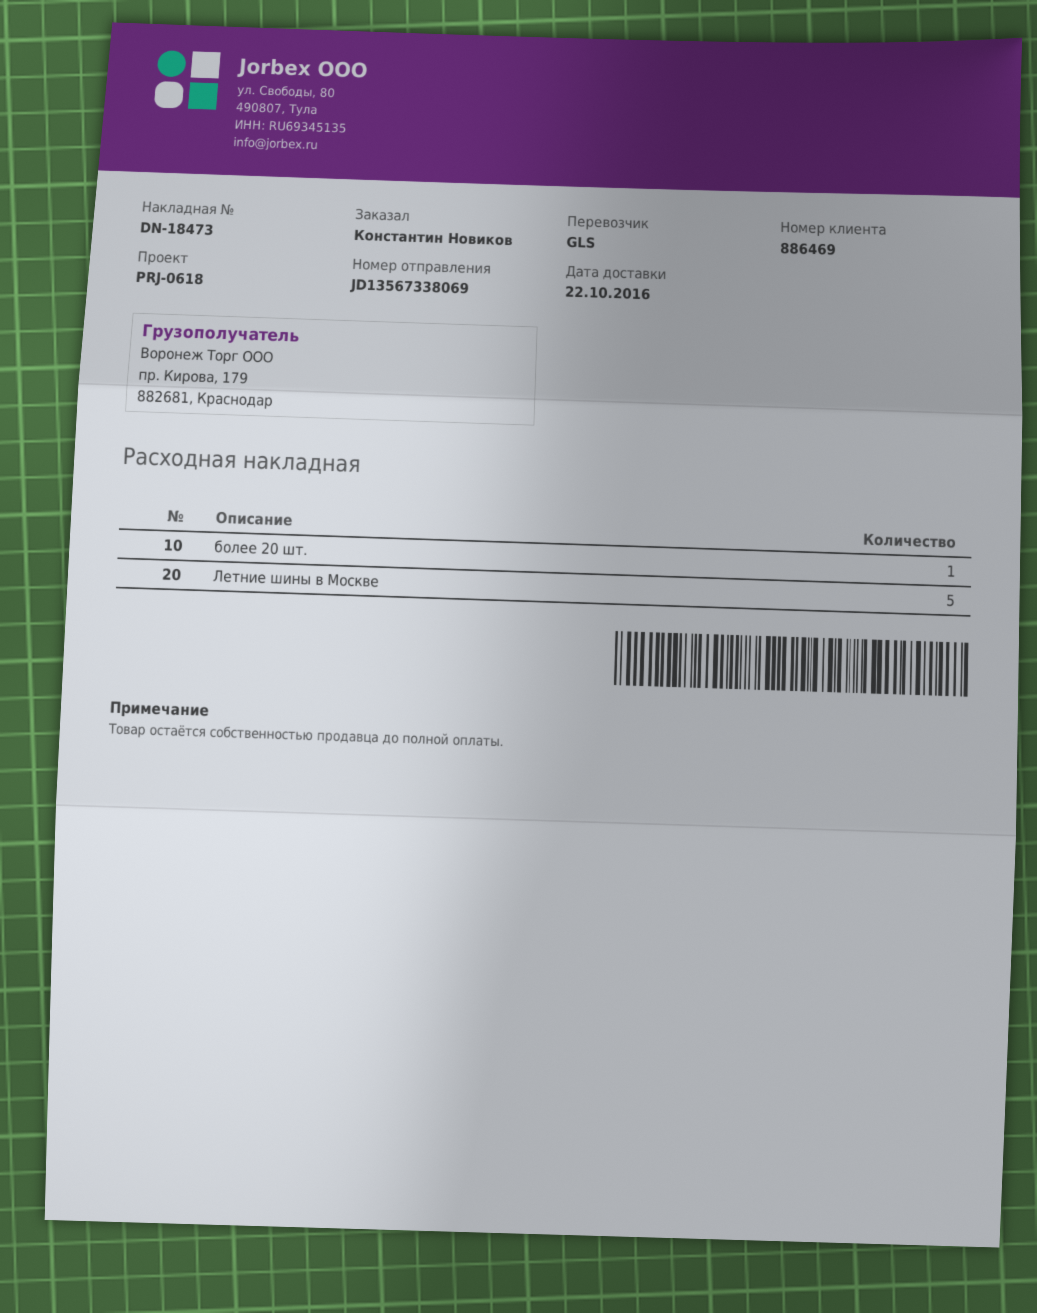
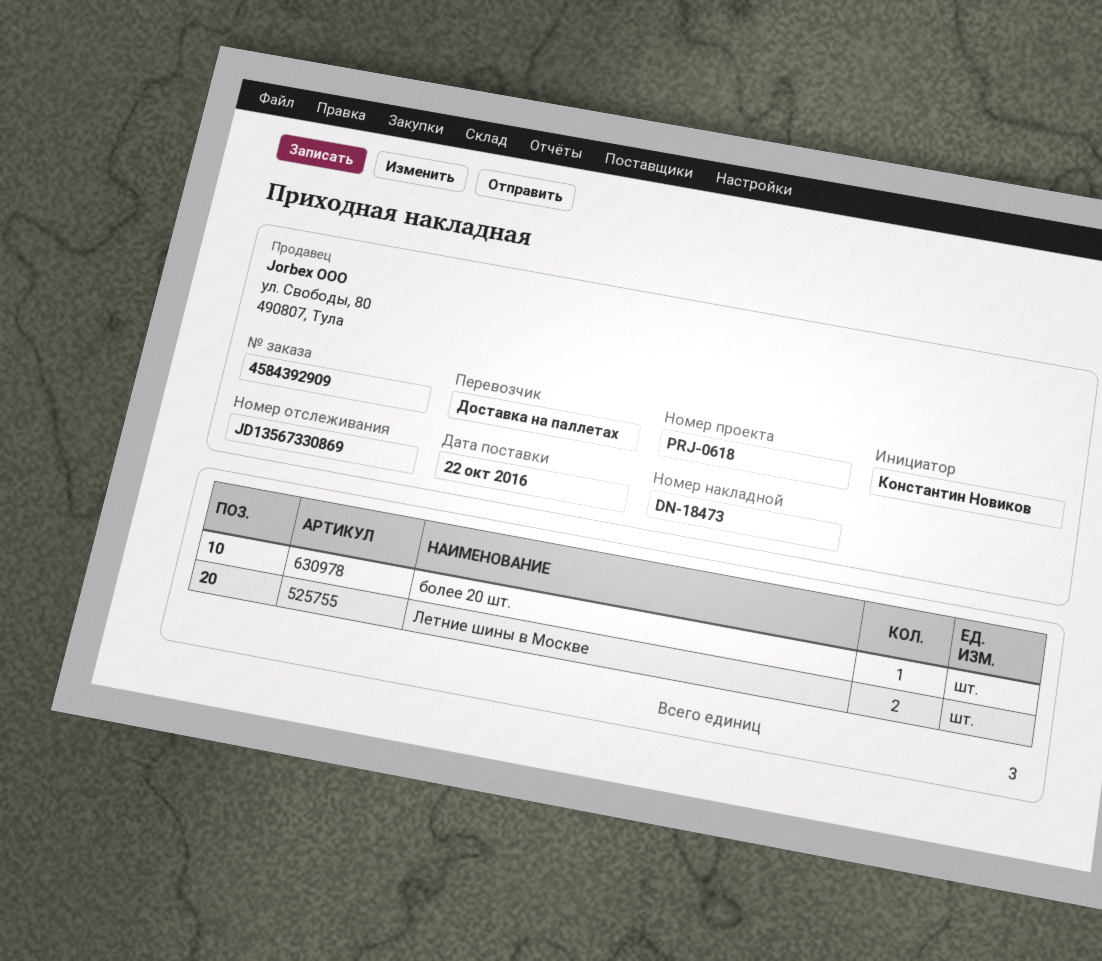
shipping method: GLS -> pallet freight
tracking number: JD13567338069 -> JD13567330869
Летние шины в Москве: 5 -> 2

